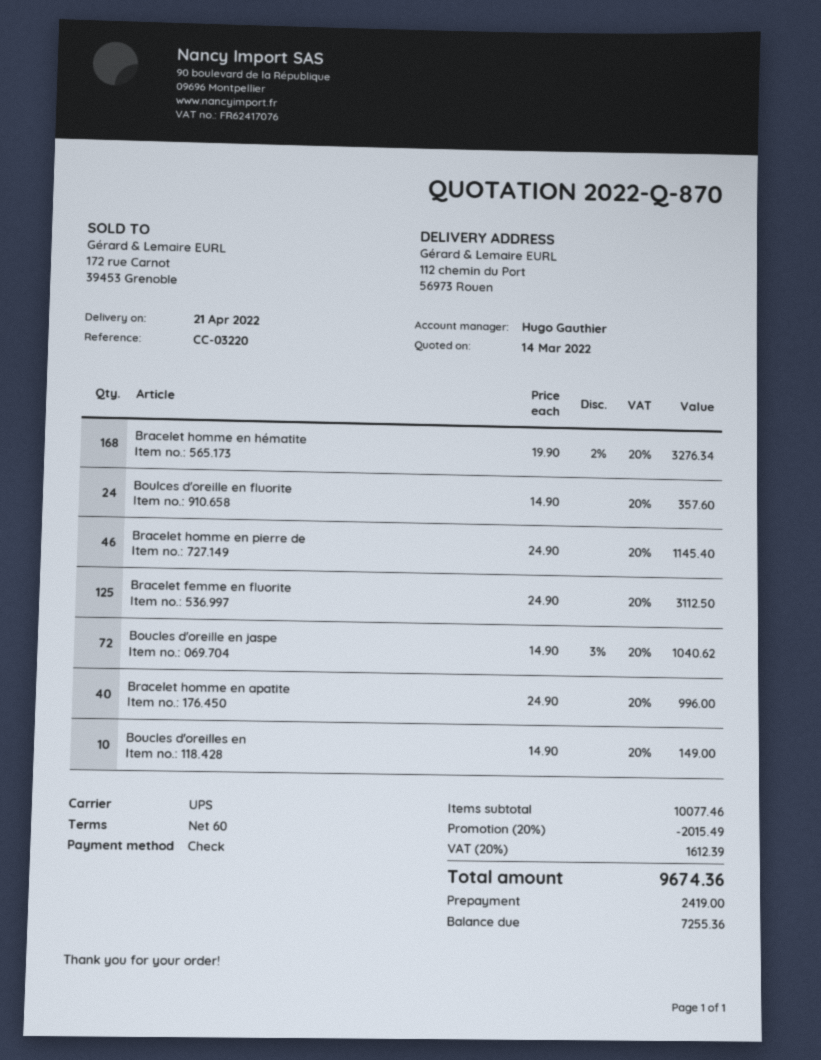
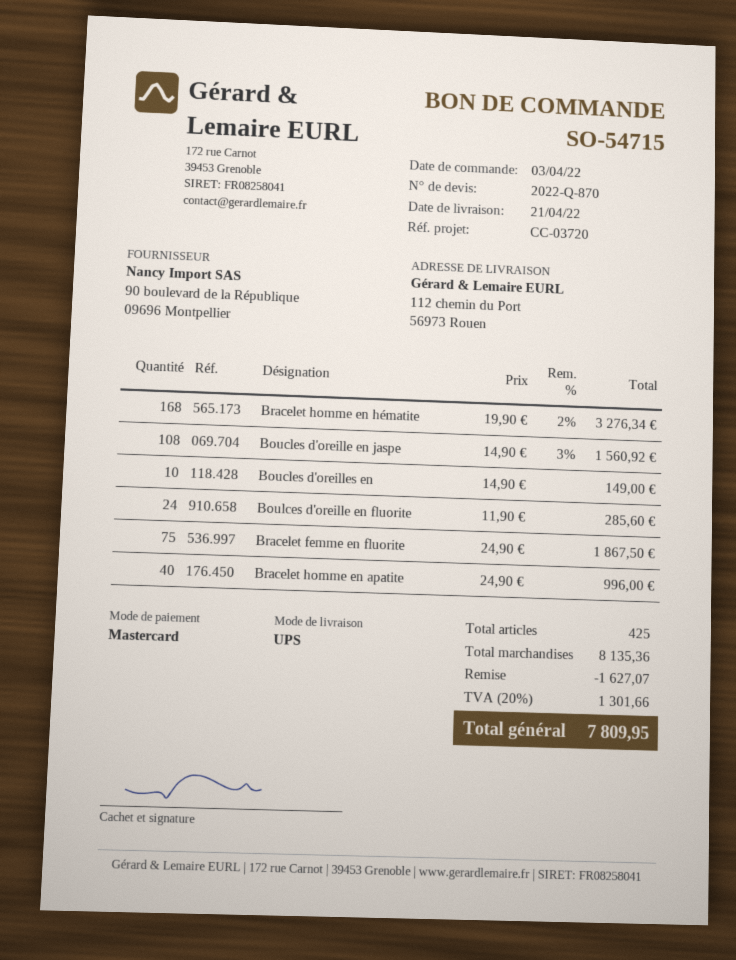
reference: CC-03220 -> CC-03720
payment method: cheque -> Mastercard
Boulces d'oreille en fluorite: 24 x 14.90 = 357.60 -> 24 x 11.90 = 285.60
Bracelet homme en pierre de: 46 x 24.90 = 1145.40 -> none
Bracelet femme en fluorite: 125 x 24.90 = 3112.50 -> 75 x 24.90 = 1867.50
Boucles d'oreille en jaspe: 72 x 14.90 - 3% = 1040.62 -> 108 x 14.90 - 3% = 1560.92
subtotal: 10077.46 -> 8135.36
discount: 2015.49 -> 1627.07
tax: 20% = 1612.39 -> 20% = 1301.66
total: 9674.36 -> 7809.95

